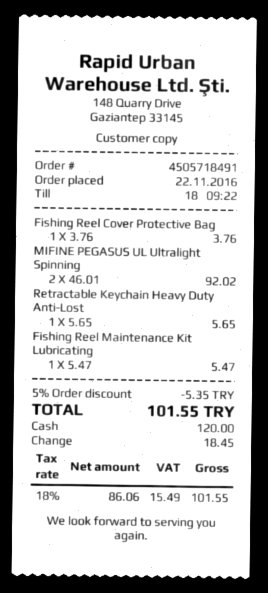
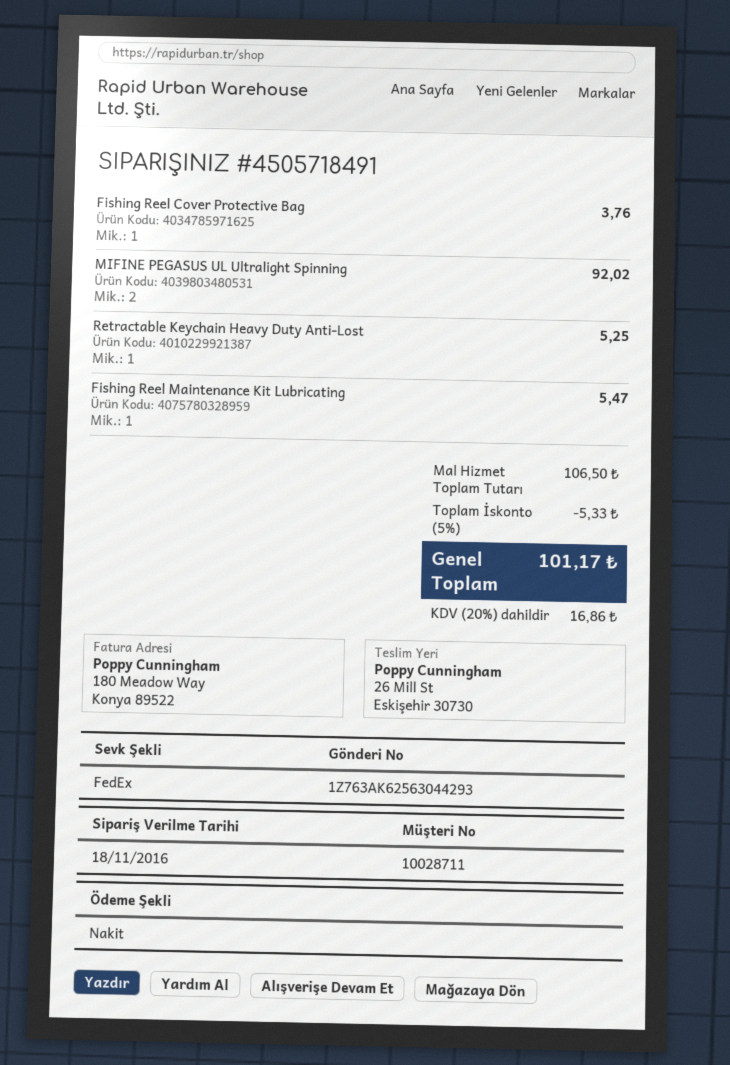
order date: 2016-11-22 -> 2016-11-18
Retractable Keychain Heavy Duty Anti-Lost: 1 for 5.65 -> 1 for 5.25
discount: 5% = 5.35 -> 5% = 5.33
tax: 18% = 15.49 -> 20% = 16.86
total: 101.55 -> 101.17

